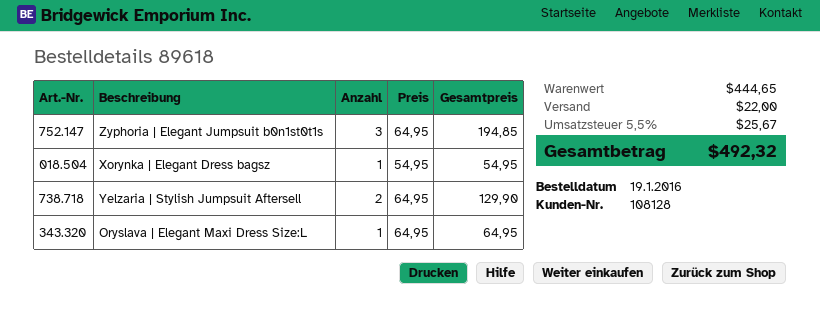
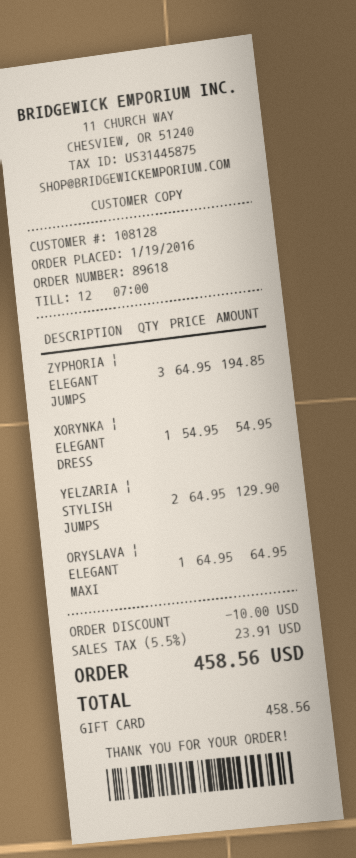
discount: none -> 10.00
shipping: 22.00 -> none
tax: 5.5% = 25.67 -> 5.5% = 23.91
total: 492.32 -> 458.56

